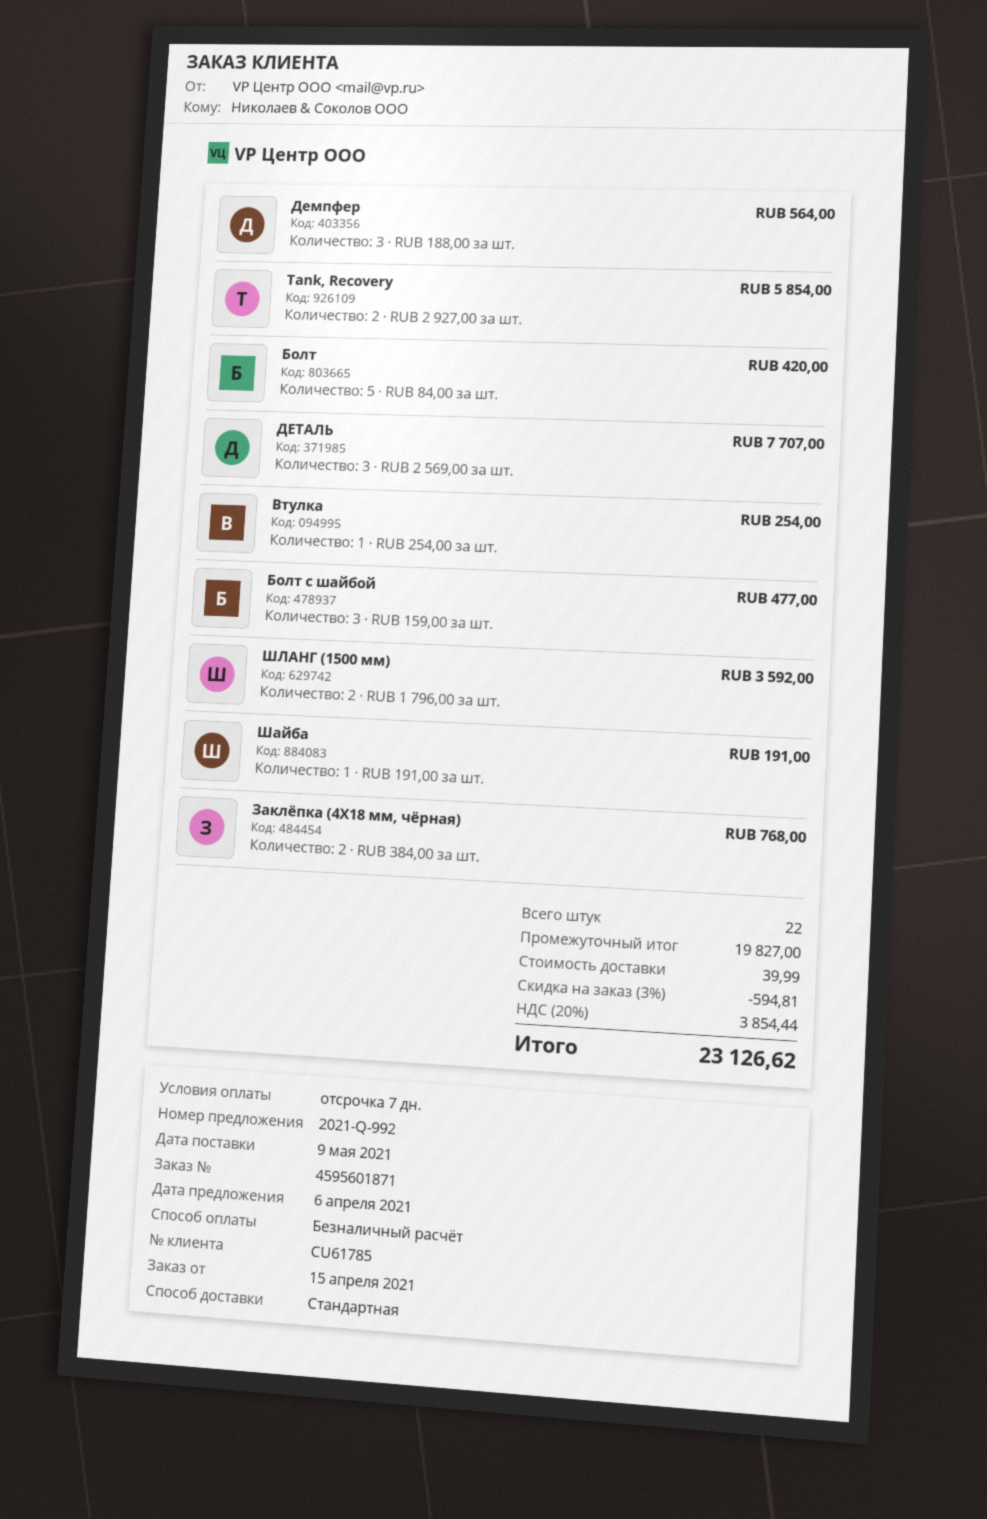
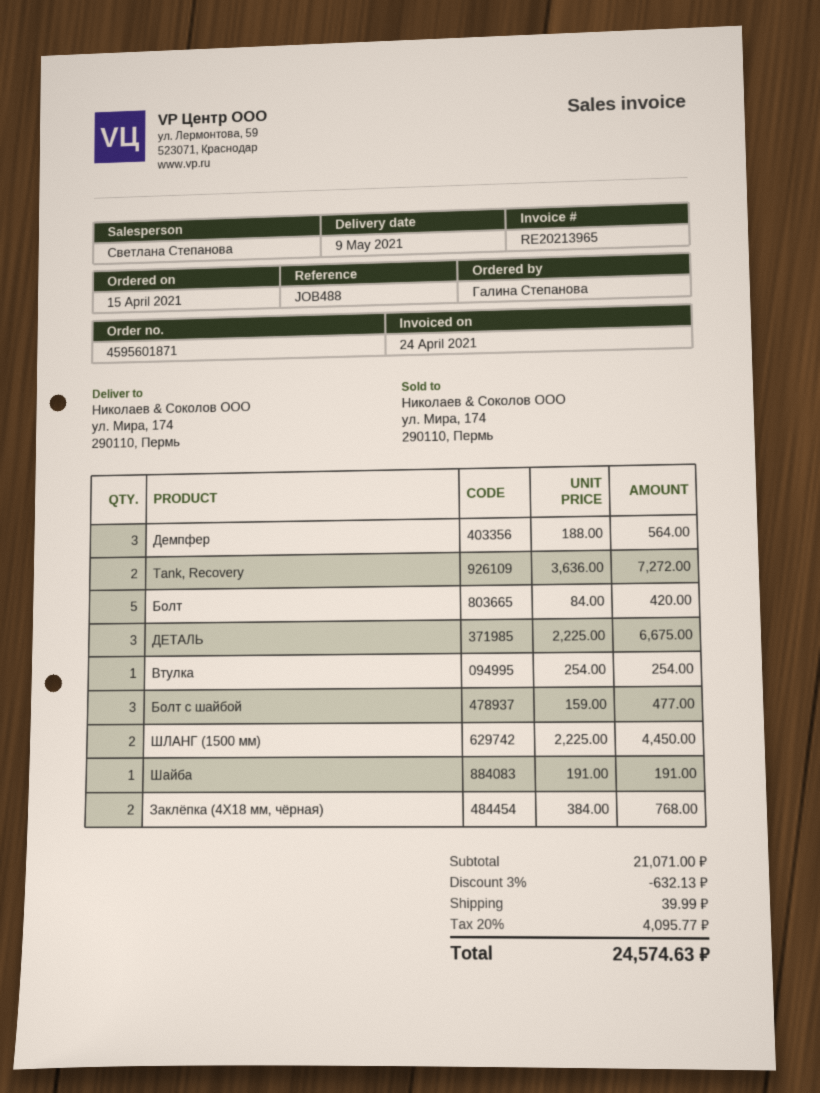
Tank, Recovery: 2 x 2927.00 = 5854.00 -> 2 x 3636.00 = 7272.00
ДЕТАЛЬ: 3 x 2569.00 = 7707.00 -> 3 x 2225.00 = 6675.00
ШЛАНГ (1500 мм): 2 x 1796.00 = 3592.00 -> 2 x 2225.00 = 4450.00
subtotal: 19827.00 -> 21071.00
discount: 3% = 594.81 -> 3% = 632.13
tax: 20% = 3854.44 -> 20% = 4095.77
total: 23126.62 -> 24574.63

